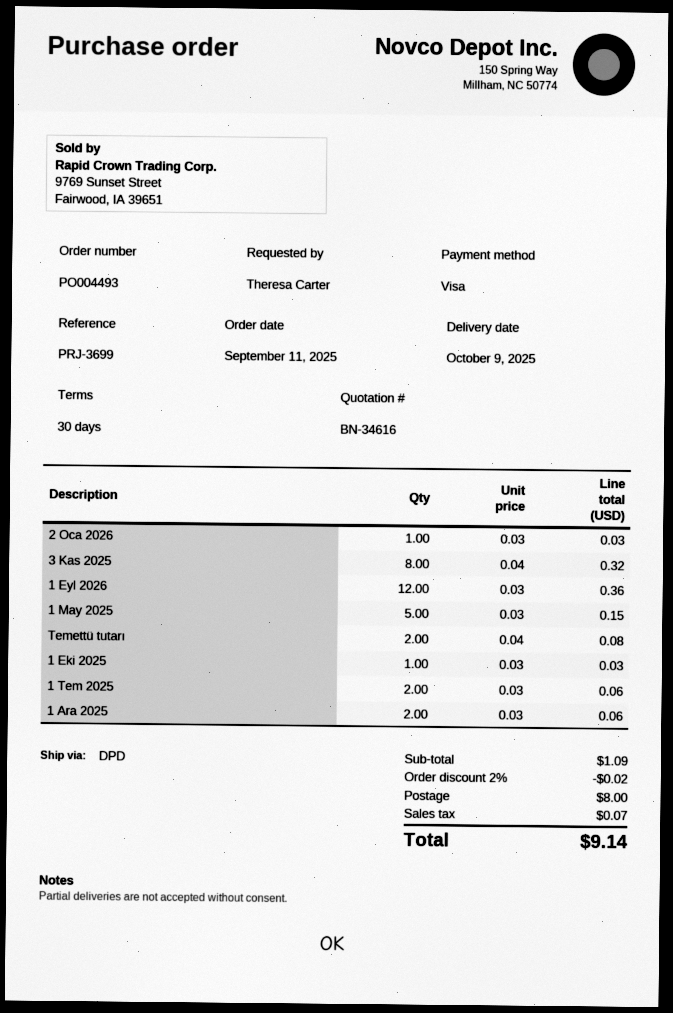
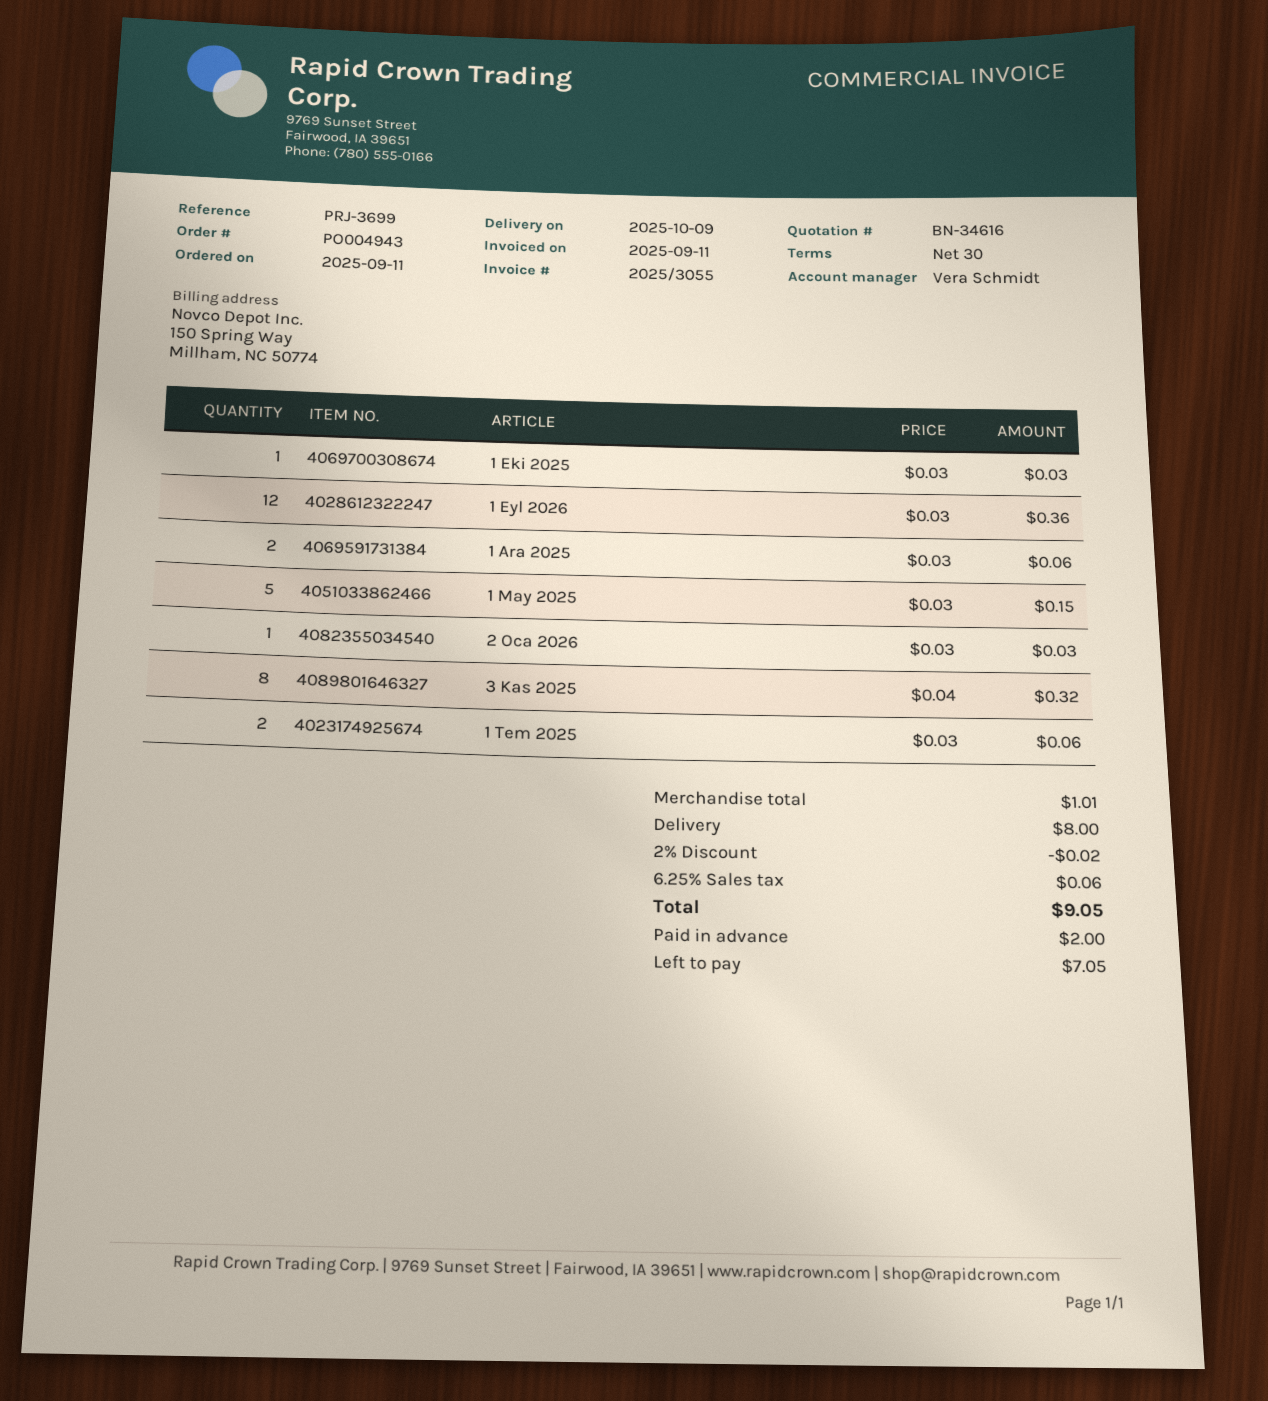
order number: PO004493 -> PO004943
Temettü tutarı: 2 x 0.04 = 0.08 -> none
subtotal: 1.09 -> 1.01
tax: 0.07 -> 0.06
total: 9.14 -> 9.05

